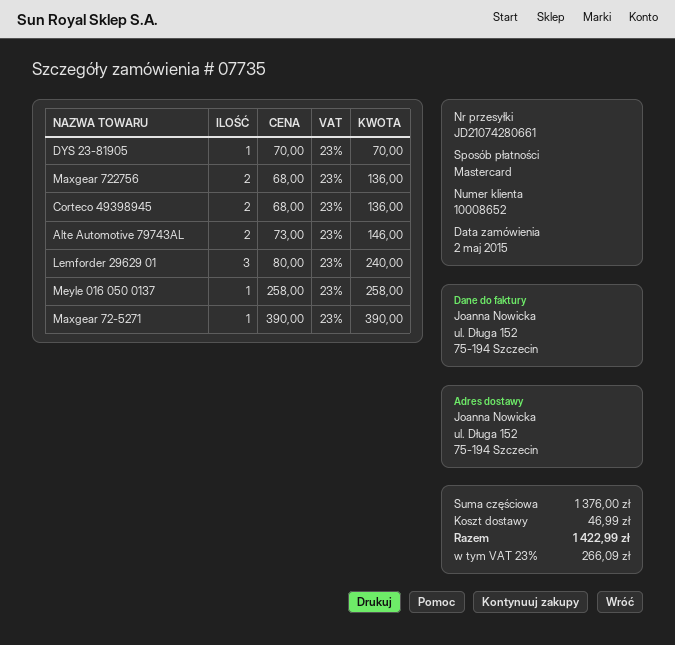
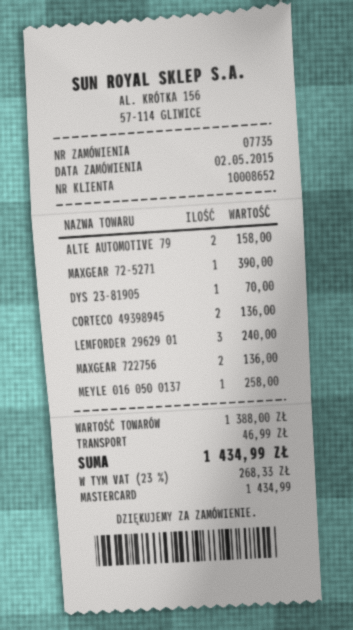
Alte Automotive 79743AL: 2 for 146.00 -> 2 for 158.00
subtotal: 1376.00 -> 1388.00
tax: 23% = 266.09 -> 23% = 268.33
total: 1422.99 -> 1434.99

